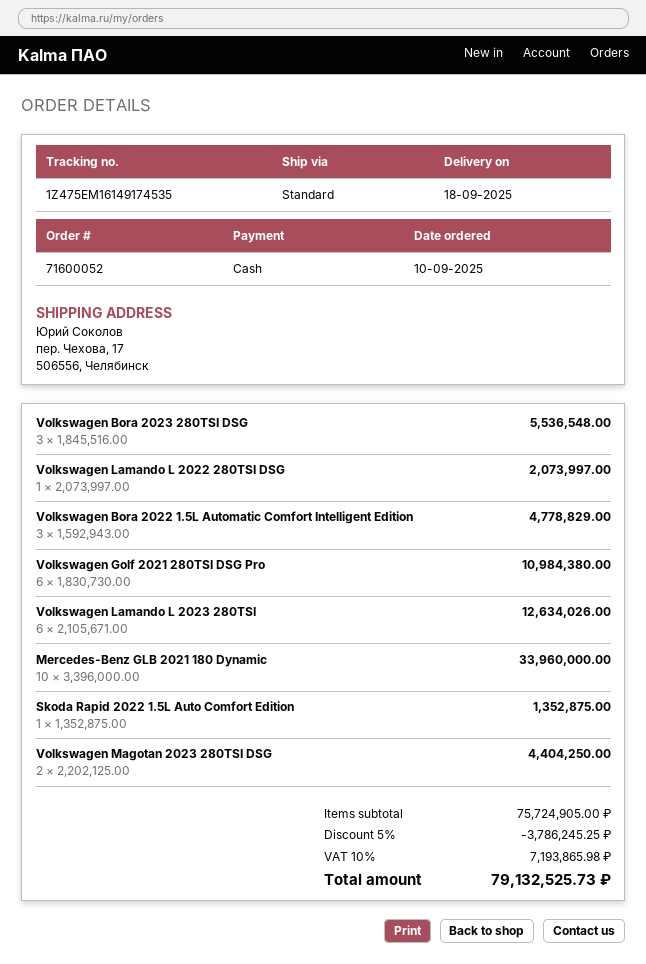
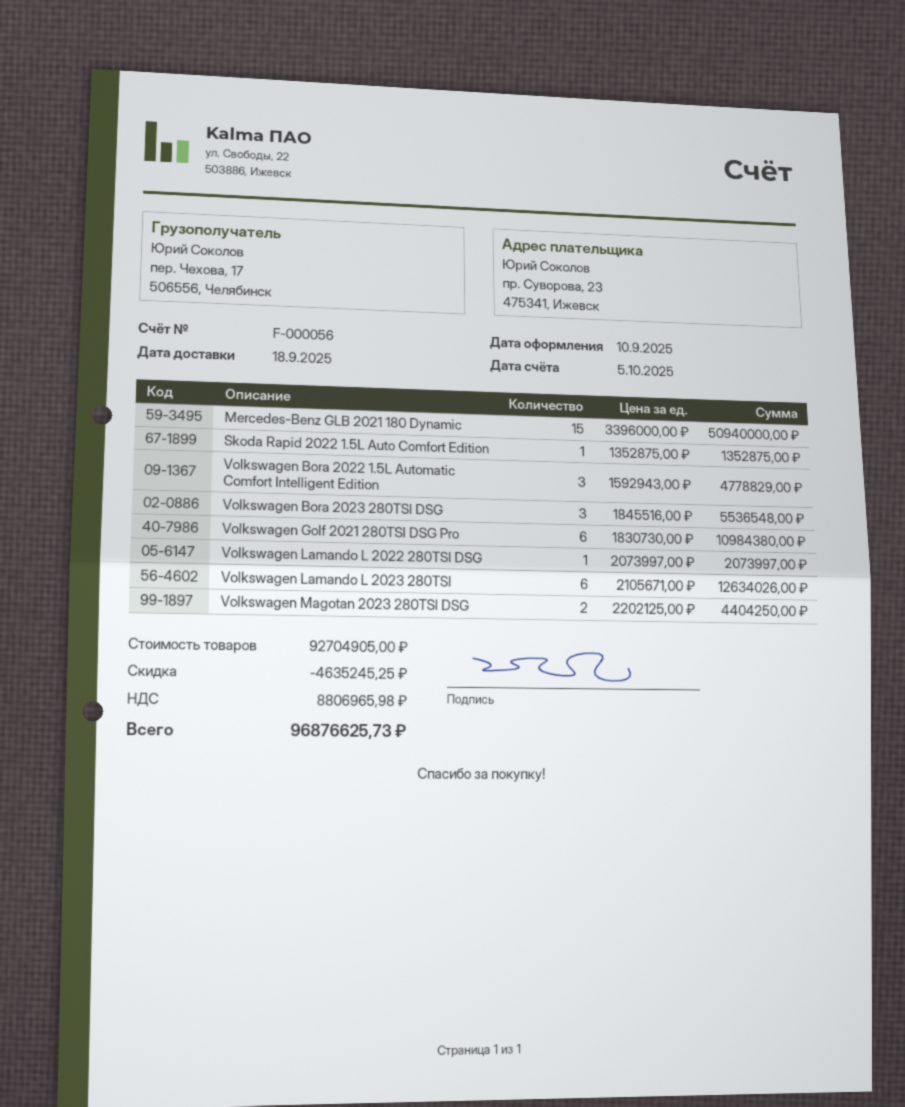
Mercedes-Benz GLB 2021 180 Dynamic: 10 x 3396000.00 = 33960000.00 -> 15 x 3396000.00 = 50940000.00
subtotal: 75724905.00 -> 92704905.00
discount: 3786245.25 -> 4635245.25
tax: 7193865.98 -> 8806965.98
total: 79132525.73 -> 96876625.73

